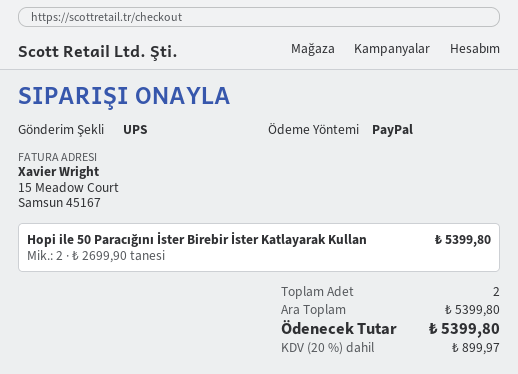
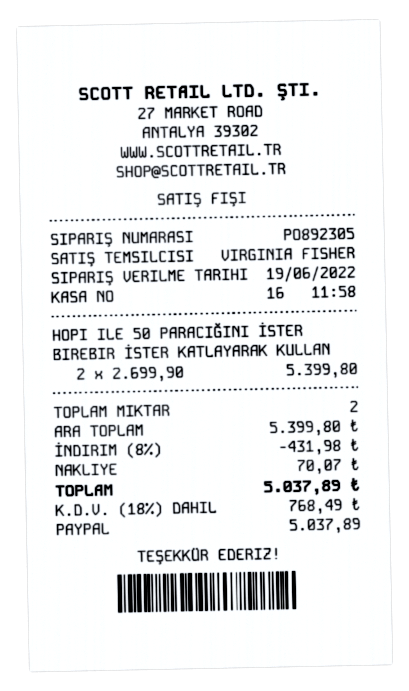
discount: none -> 8% = 431.98
shipping: none -> 70.07
tax: 20% = 899.97 -> 18% = 768.49
total: 5399.80 -> 5037.89

